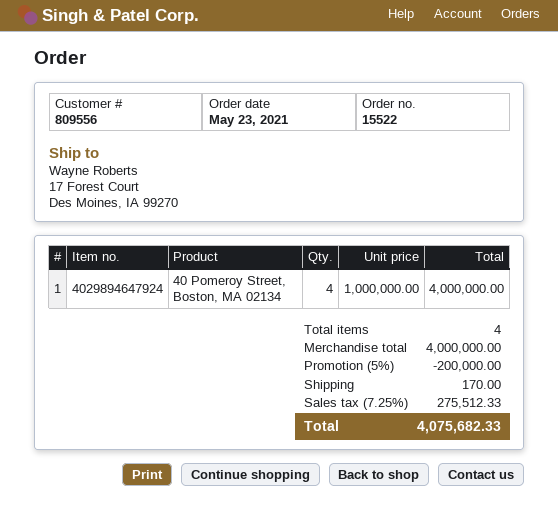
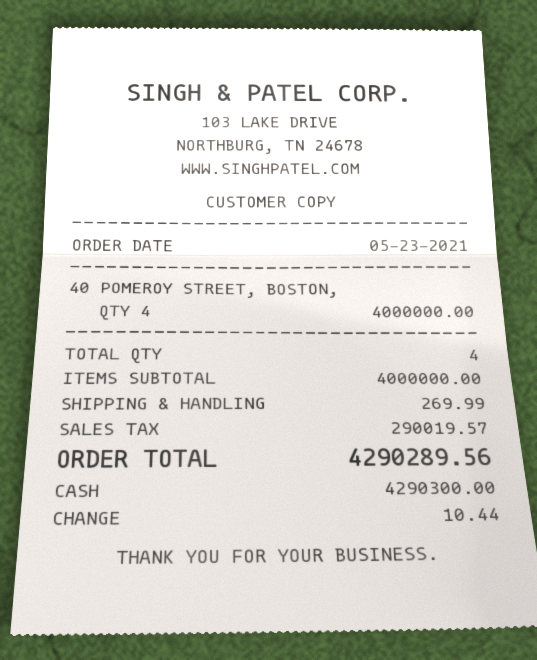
discount: 5% = 200000.00 -> none
shipping: 170.00 -> 269.99
tax: 275512.33 -> 290019.57
total: 4075682.33 -> 4290289.56

